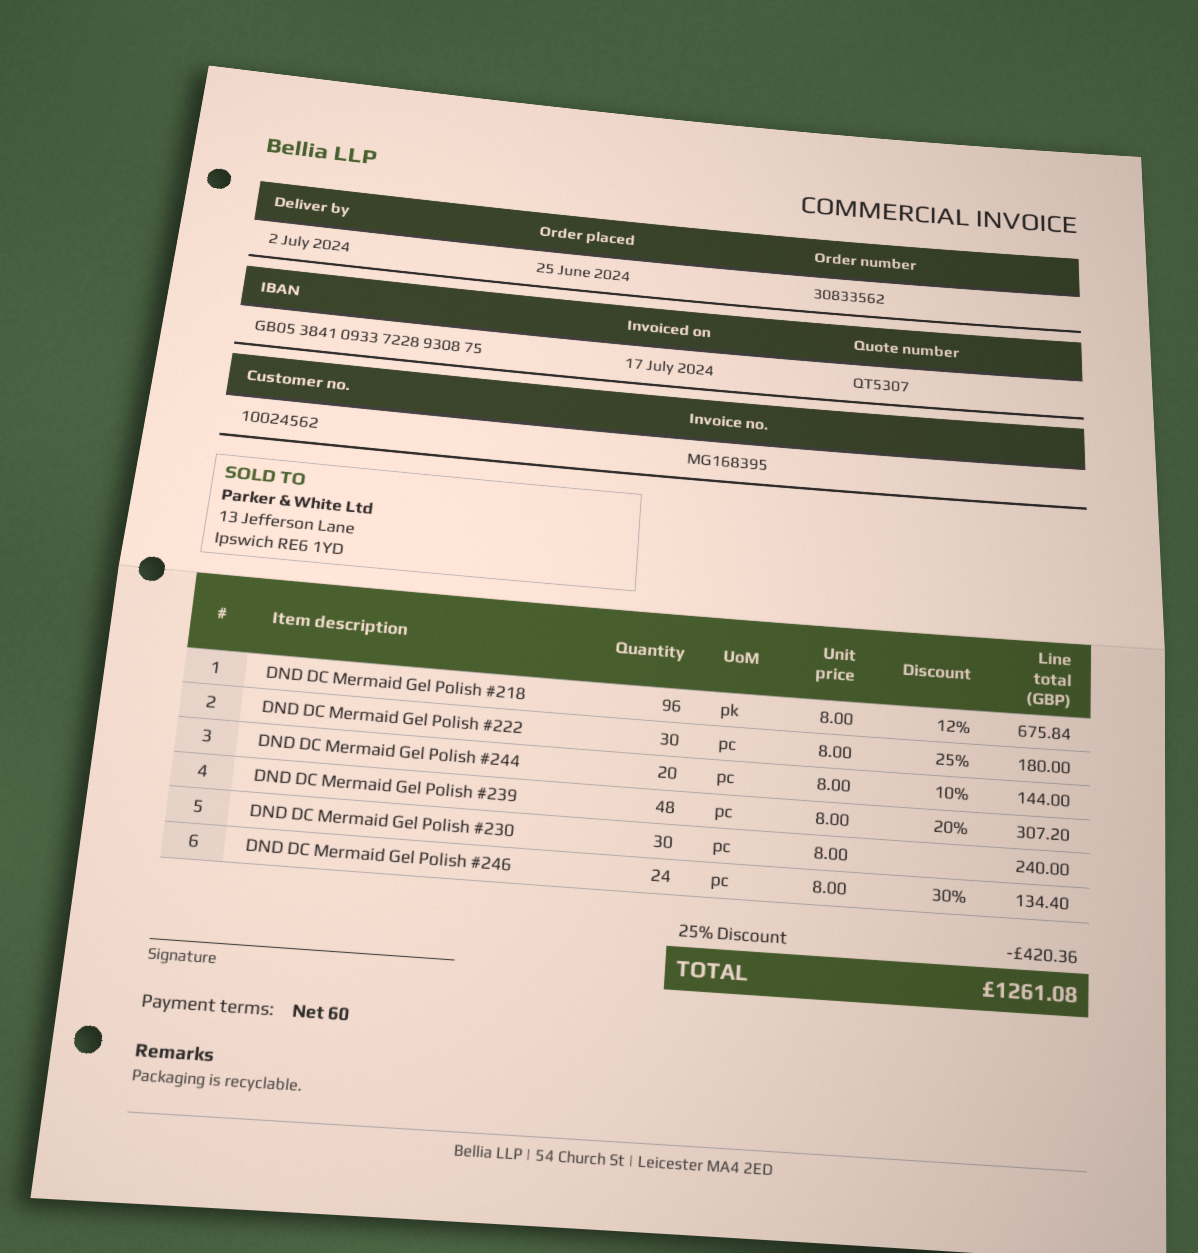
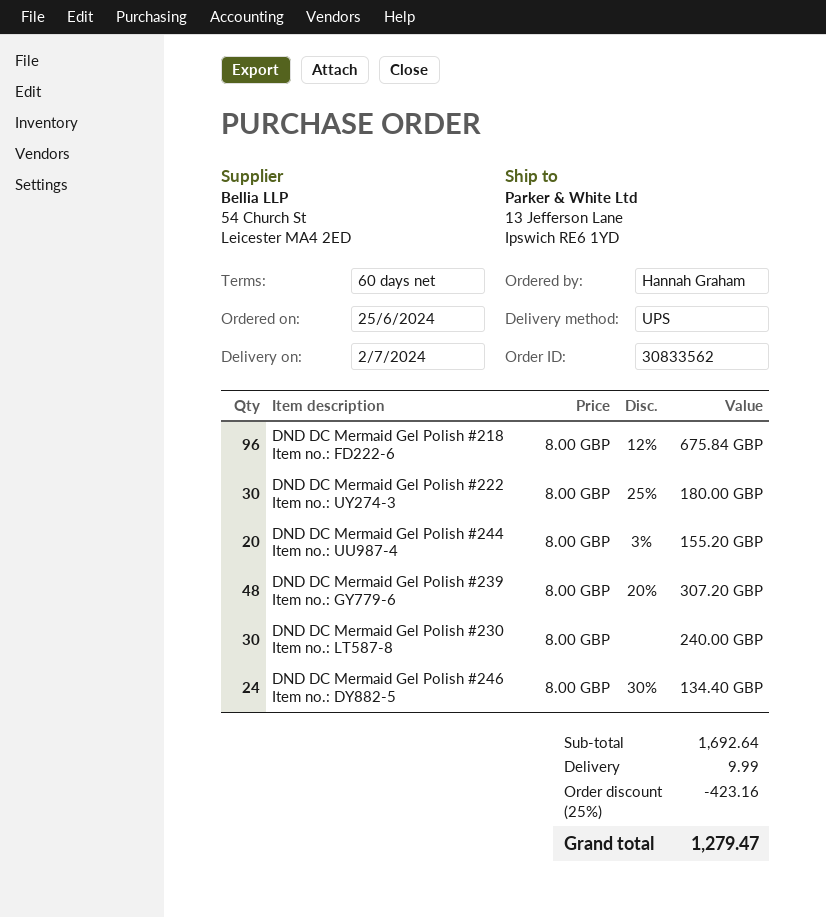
DND DC Mermaid Gel Polish #244: 20 x 8.00 - 10% = 144.00 -> 20 x 8.00 - 3% = 155.20
discount: 25% = 420.36 -> 25% = 423.16
shipping: none -> 9.99
total: 1261.08 -> 1279.47

